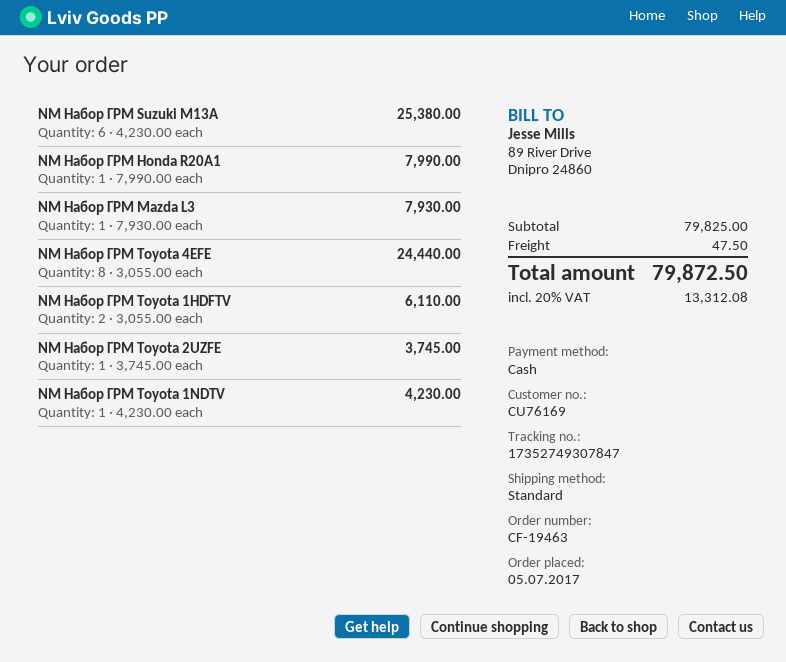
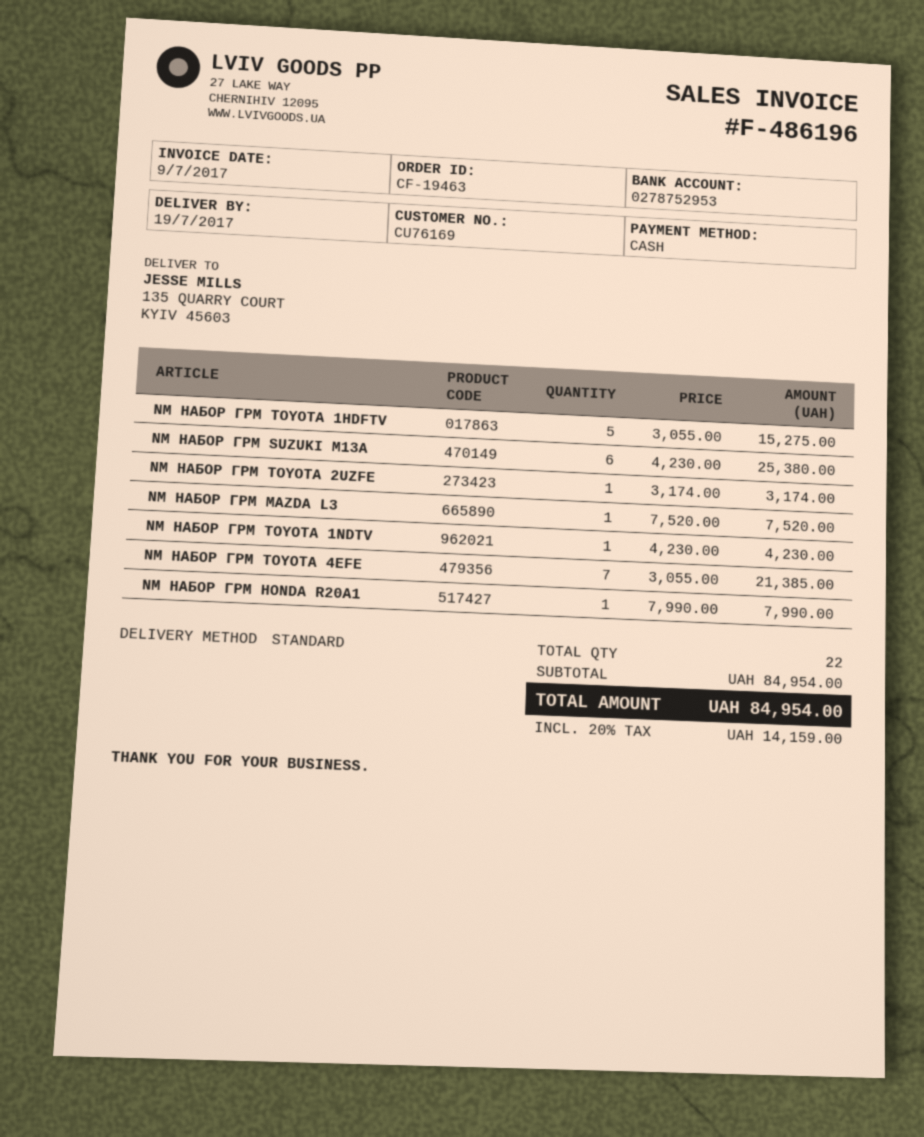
NM Набор ГРМ Mazda L3: 1 x 7930.00 = 7930.00 -> 1 x 7520.00 = 7520.00
NM Набор ГРМ Toyota 4EFE: 8 x 3055.00 = 24440.00 -> 7 x 3055.00 = 21385.00
NM Набор ГРМ Toyota 1HDFTV: 2 x 3055.00 = 6110.00 -> 5 x 3055.00 = 15275.00
NM Набор ГРМ Toyota 2UZFE: 1 x 3745.00 = 3745.00 -> 1 x 3174.00 = 3174.00
subtotal: 79825.00 -> 84954.00
shipping: 47.50 -> none
tax: 20% = 13312.08 -> 20% = 14159.00
total: 79872.50 -> 84954.00

